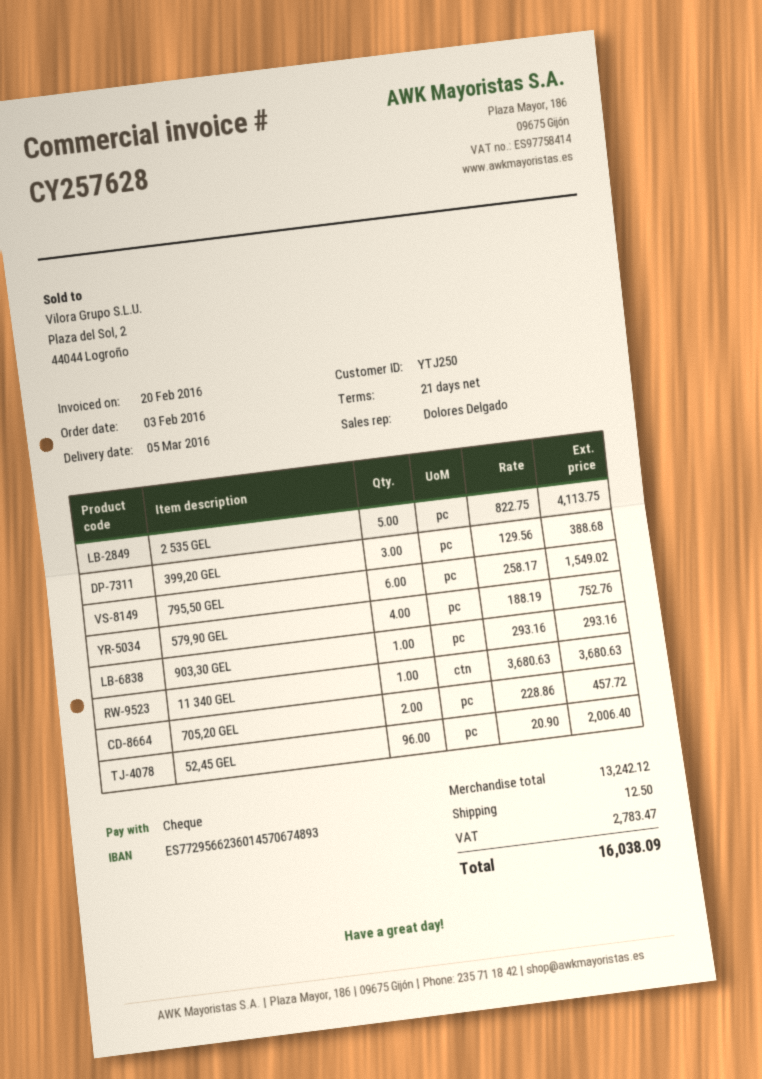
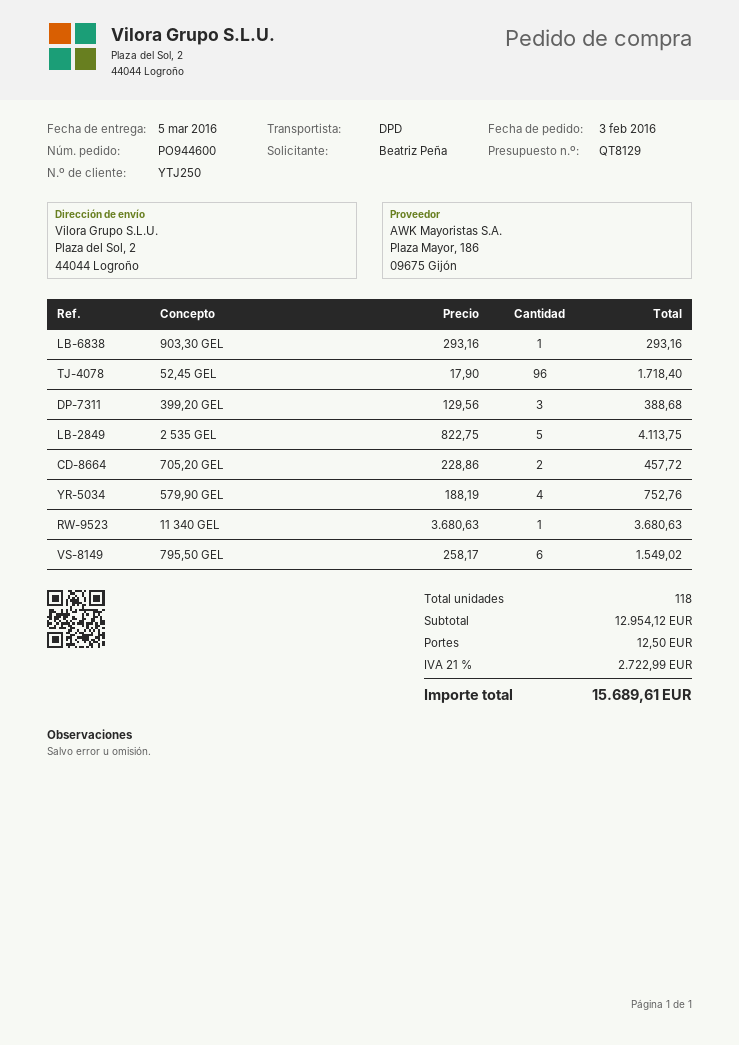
52,45 GEL: 96 x 20.90 = 2006.40 -> 96 x 17.90 = 1718.40
subtotal: 13242.12 -> 12954.12
tax: 2783.47 -> 2722.99
total: 16038.09 -> 15689.61

